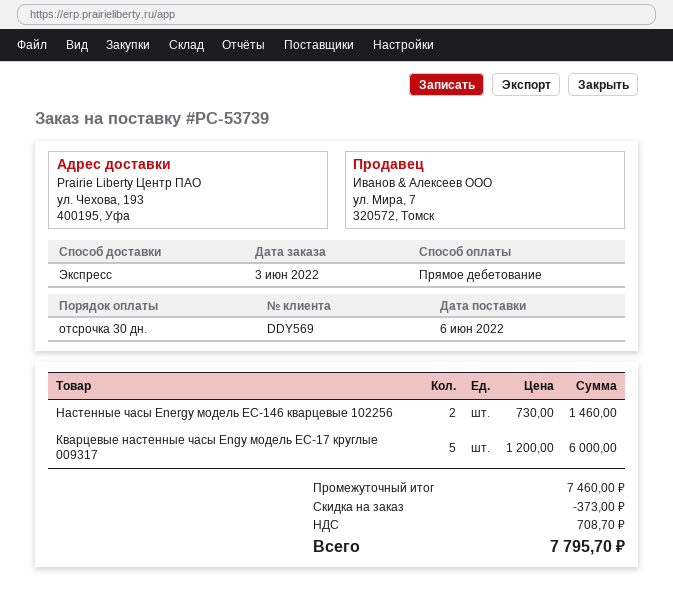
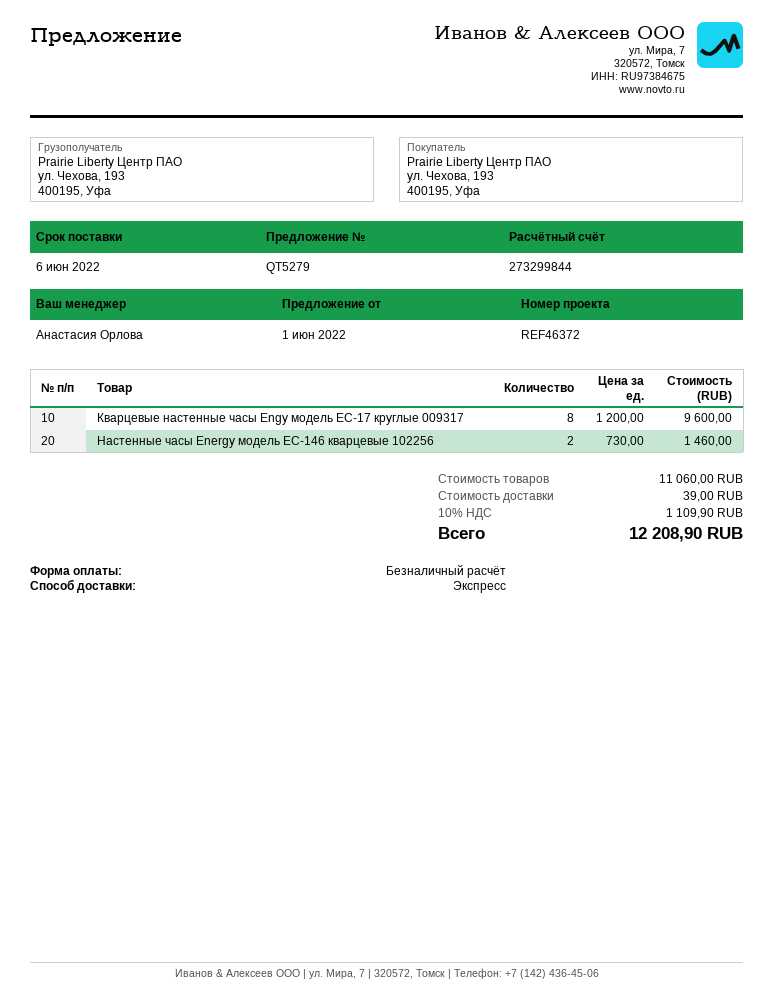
payment method: direct debit -> bank transfer
Кварцевые настенные часы Engy модель ЕС-17 круглые 009317: 5 x 1200.00 = 6000.00 -> 8 x 1200.00 = 9600.00
subtotal: 7460.00 -> 11060.00
discount: 373.00 -> none
shipping: none -> 39.00
tax: 708.70 -> 1109.90
total: 7795.70 -> 12208.90

